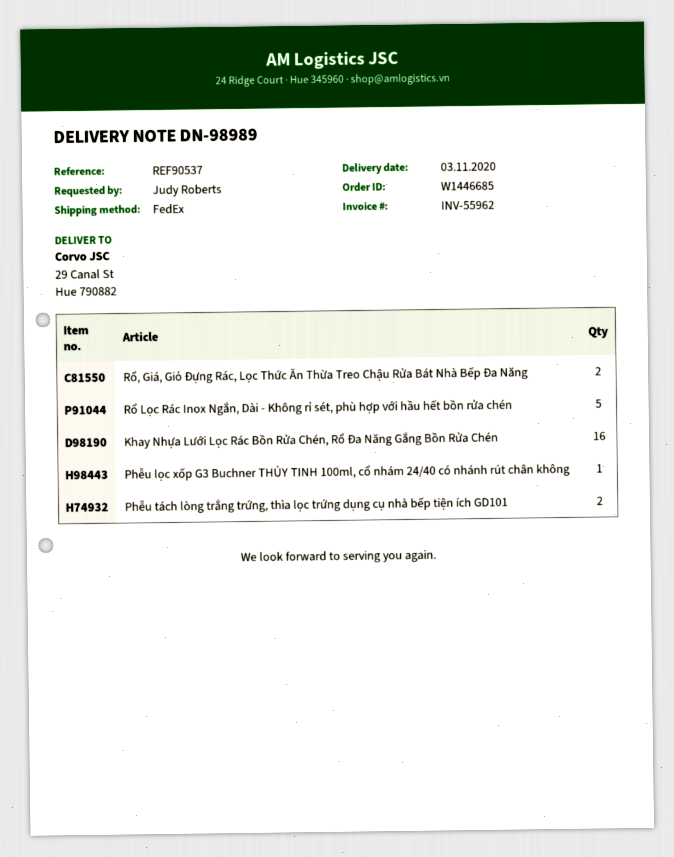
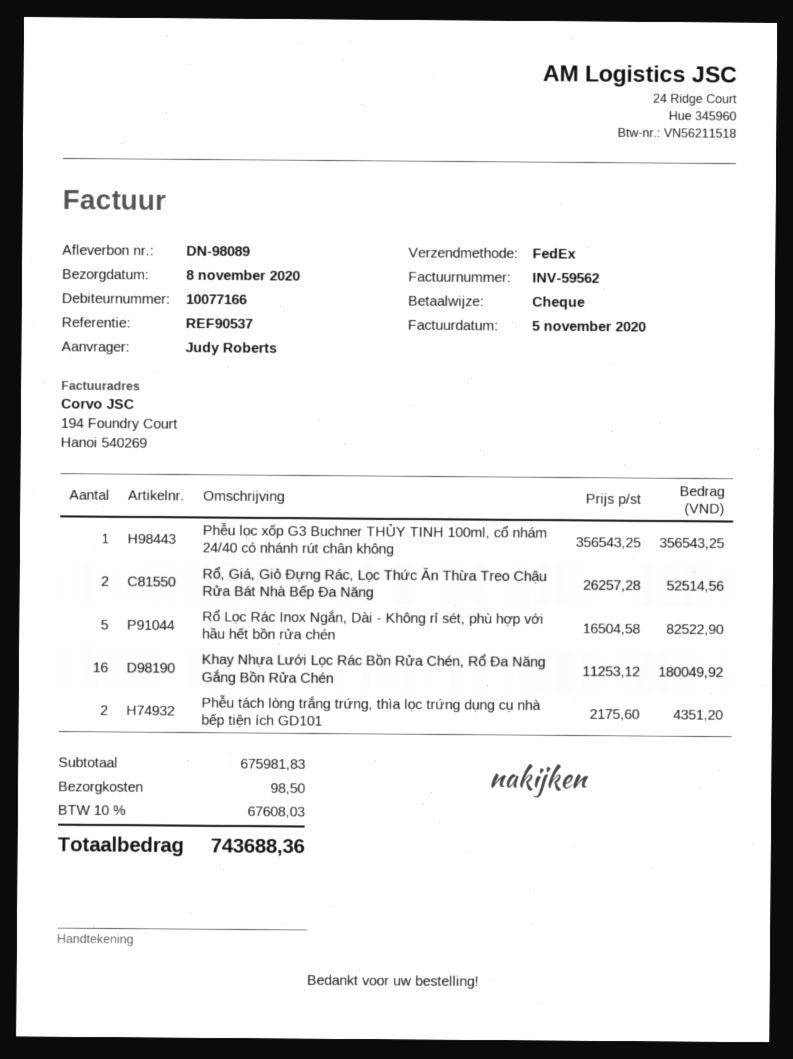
delivery note number: DN-98989 -> DN-98089
delivery date: 2020-11-03 -> 2020-11-08
invoice number: INV-55962 -> INV-59562

